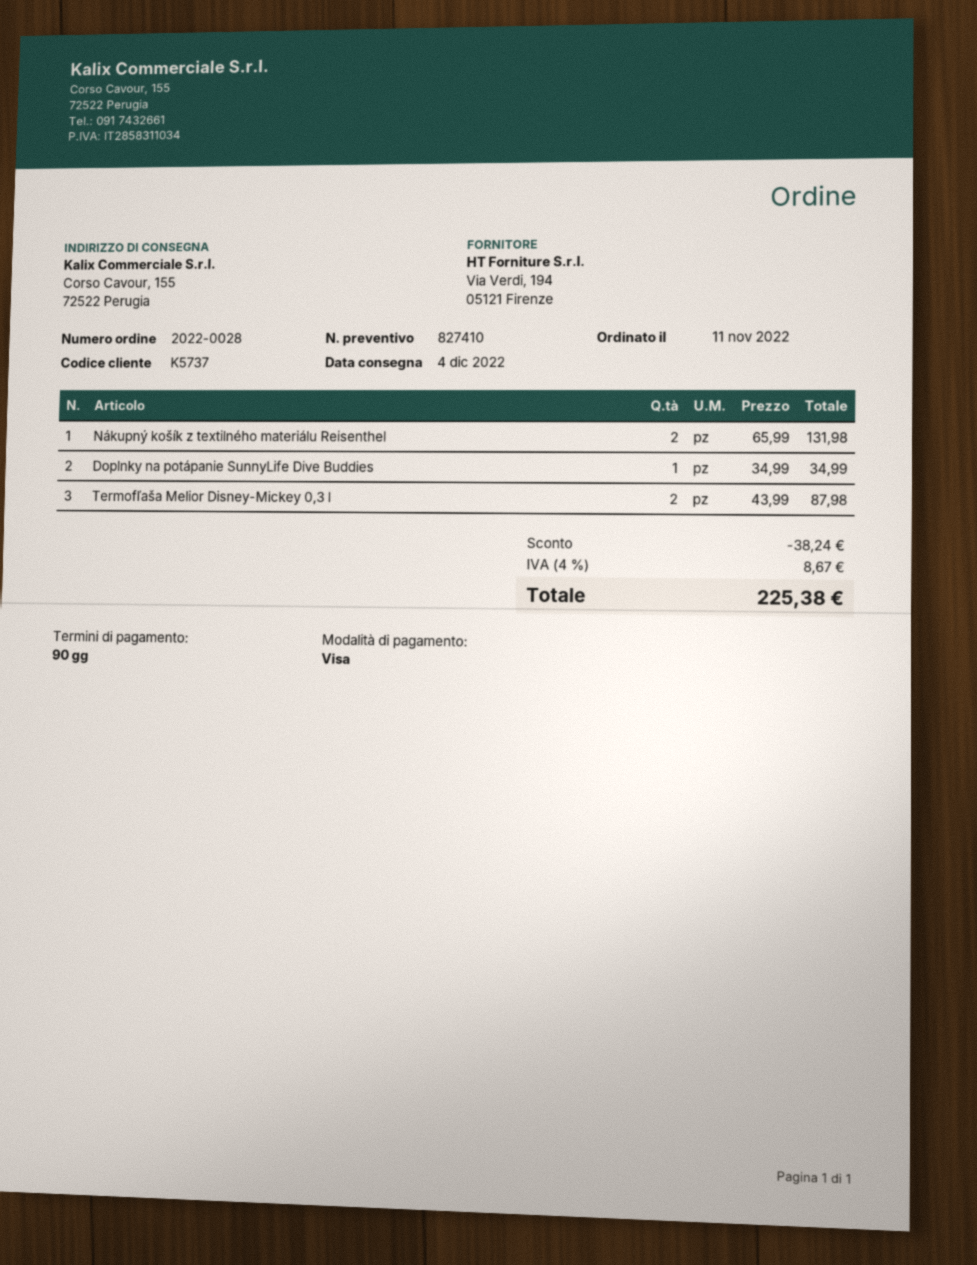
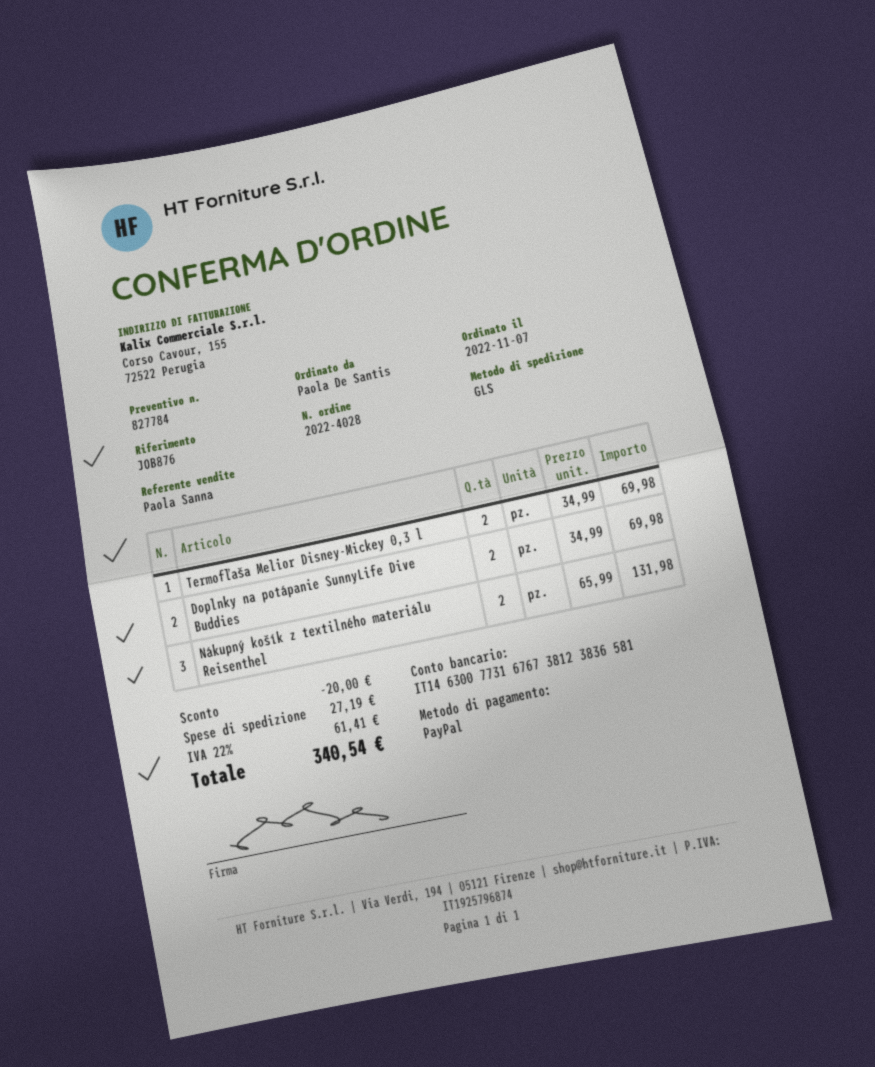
quote number: 827410 -> 827784
order number: 2022-0028 -> 2022-4028
order date: 2022-11-11 -> 2022-11-07
payment method: Visa -> PayPal
Doplnky na potápanie SunnyLife Dive Buddies: 1 x 34.99 = 34.99 -> 2 x 34.99 = 69.98
Termofľaša Melior Disney-Mickey 0,3 l: 2 x 43.99 = 87.98 -> 2 x 34.99 = 69.98
discount: 38.24 -> 20.00
shipping: none -> 27.19
tax: 4% = 8.67 -> 22% = 61.41
total: 225.38 -> 340.54

